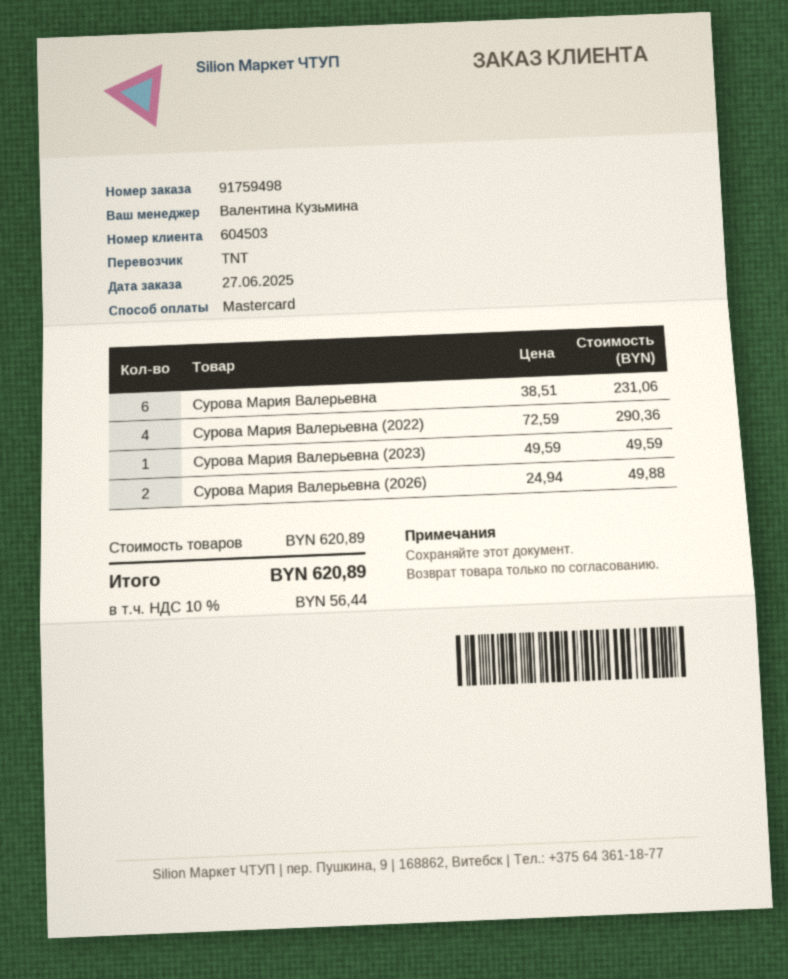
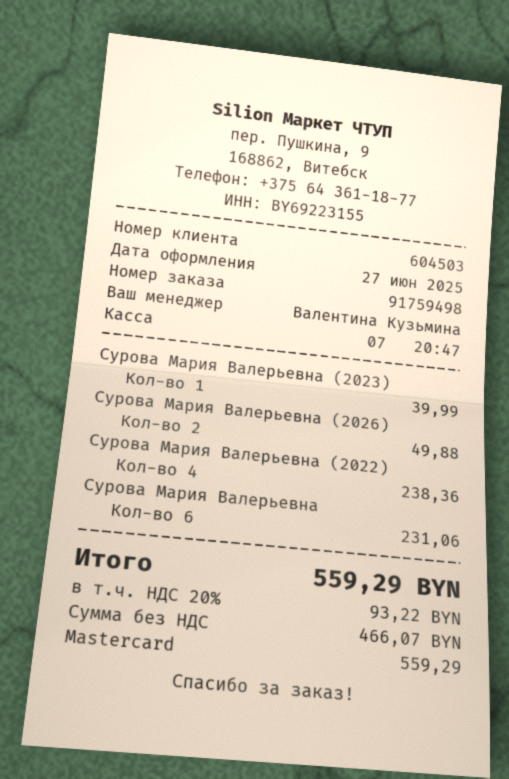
Сурова Мария Валерьевна (2022): 4 for 290.36 -> 4 for 238.36
Сурова Мария Валерьевна (2023): 1 for 49.59 -> 1 for 39.99
tax: 10% = 56.44 -> 20% = 93.22
total: 620.89 -> 559.29

